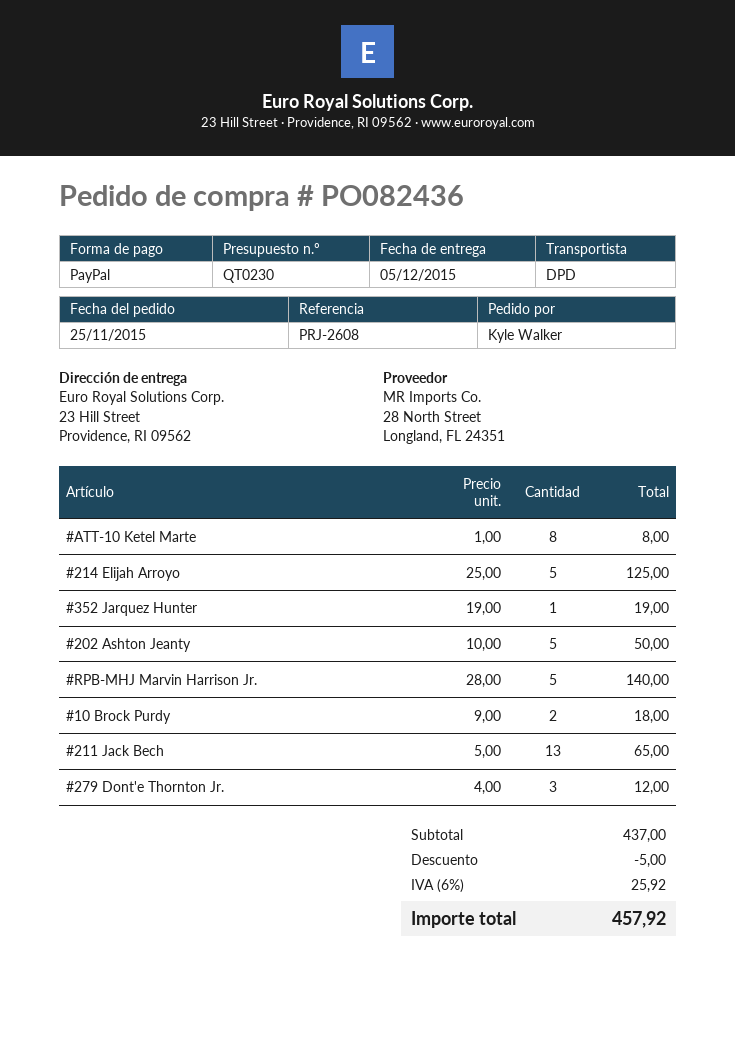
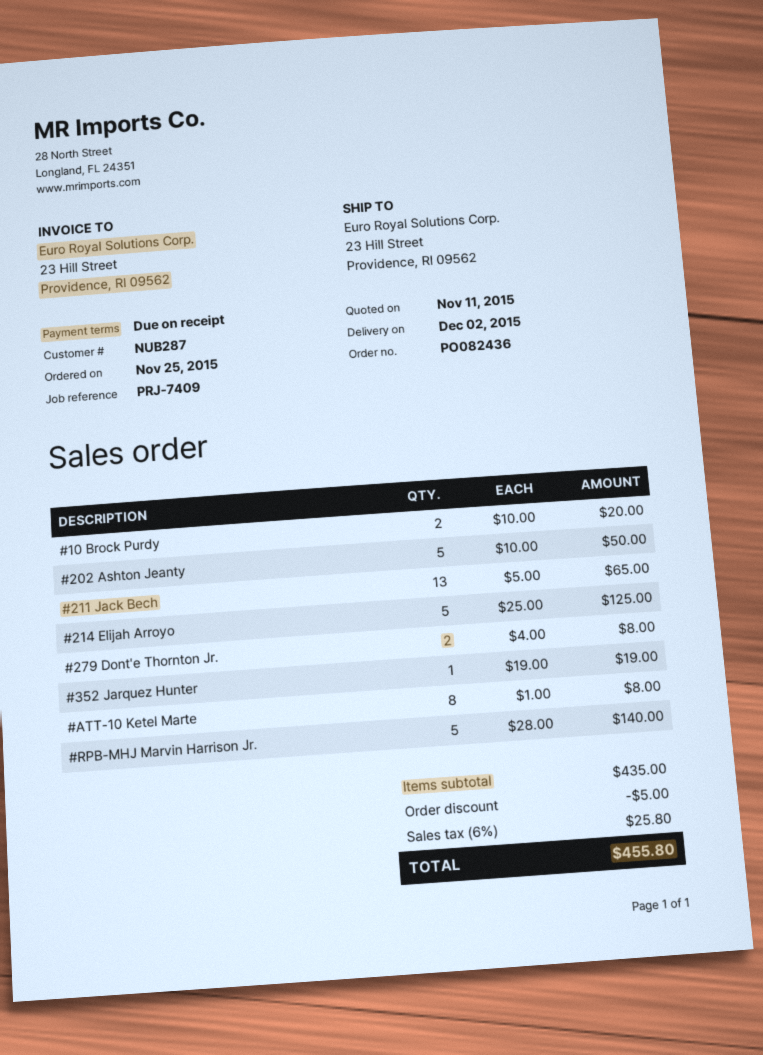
delivery date: 2015-12-05 -> 2015-12-02
reference: PRJ-2608 -> PRJ-7409
#10 Brock Purdy: 2 x 9.00 = 18.00 -> 2 x 10.00 = 20.00
#279 Dont'e Thornton Jr.: 3 x 4.00 = 12.00 -> 2 x 4.00 = 8.00
subtotal: 437.00 -> 435.00
tax: 6% = 25.92 -> 6% = 25.80
total: 457.92 -> 455.80

